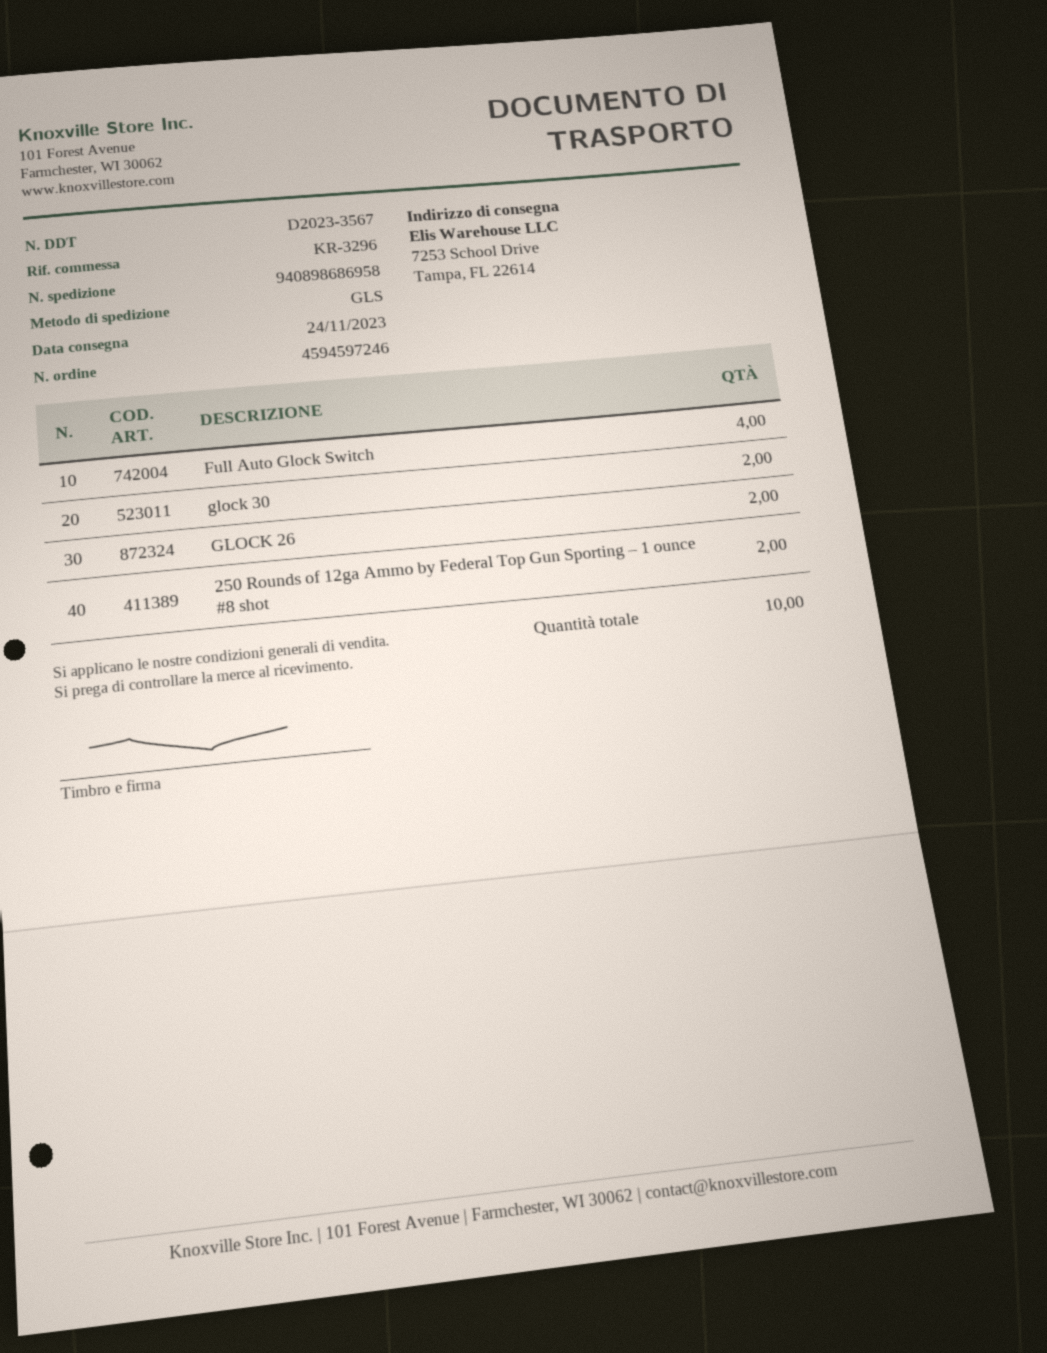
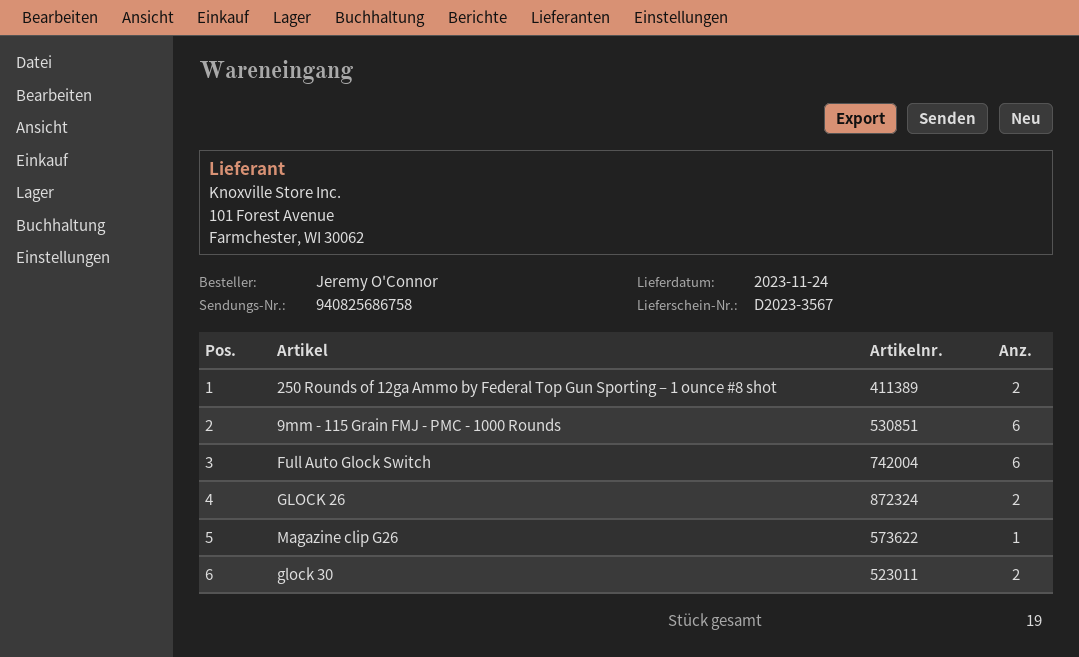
tracking number: 940898686958 -> 940825686758
Full Auto Glock Switch: 4 -> 6
9mm - 115 Grain FMJ - PMC - 1000 Rounds: none -> 6
Magazine clip G26: none -> 1
total quantity: 10 -> 19

